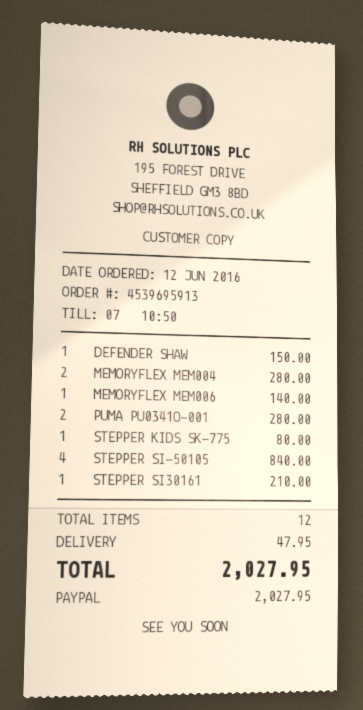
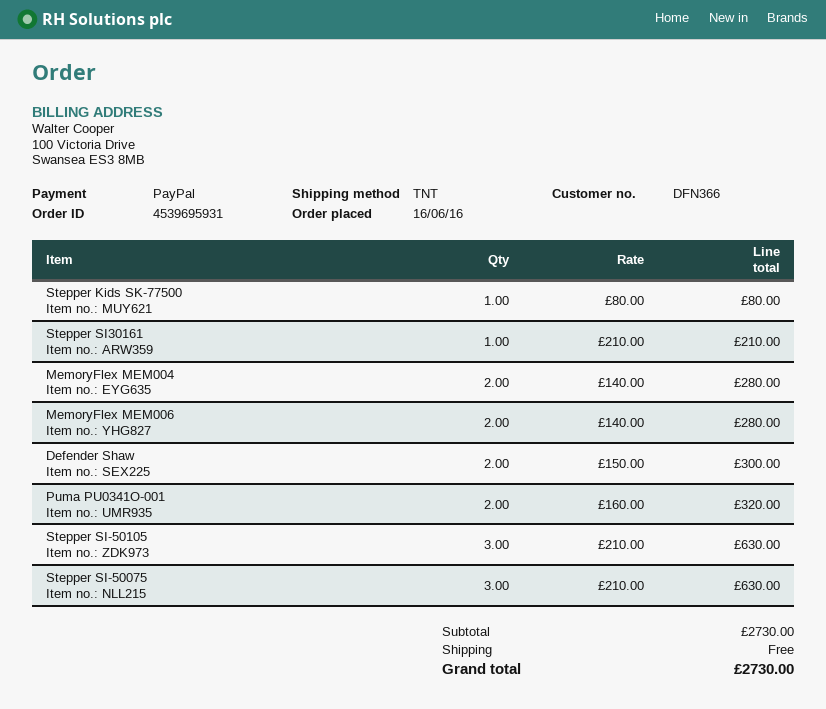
order number: 4539695913 -> 4539695931
order date: 2016-06-12 -> 2016-06-16
DEFENDER SHAW: 1 for 150.00 -> 2 for 300.00
MEMORYFLEX MEM006: 1 for 140.00 -> 2 for 280.00
PUMA PU0341O-001: 2 for 280.00 -> 2 for 320.00
STEPPER SI-50105: 4 for 840.00 -> 3 for 630.00
Stepper SI-50075: none -> 3 for 630.00
shipping: 47.95 -> 0.00
total: 2027.95 -> 2730.00

